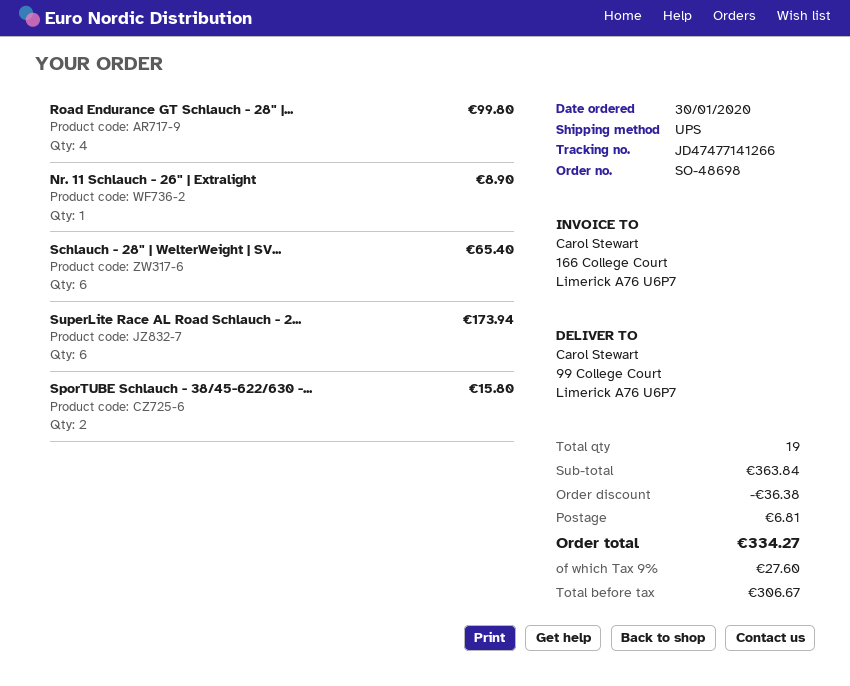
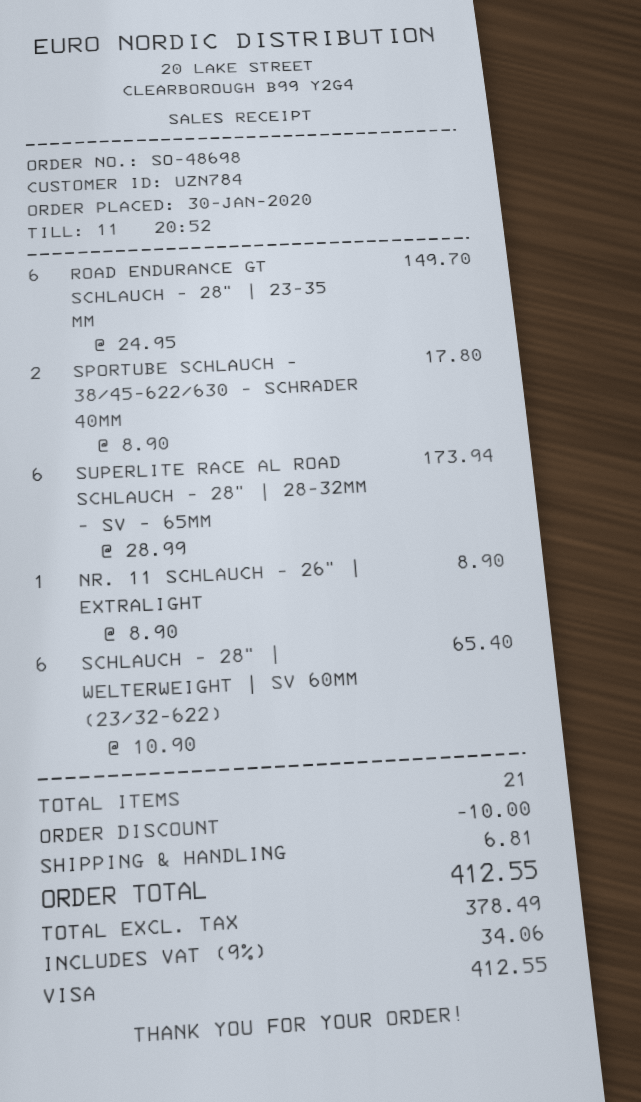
Road Endurance GT Schlauch - 28" |...: 4 for 99.80 -> 6 for 149.70
SporTUBE Schlauch - 38/45-622/630 -...: 2 for 15.80 -> 2 for 17.80
total quantity: 19 -> 21
discount: 36.38 -> 10.00
net: 306.67 -> 378.49
tax: 9% = 27.60 -> 9% = 34.06
total: 334.27 -> 412.55

